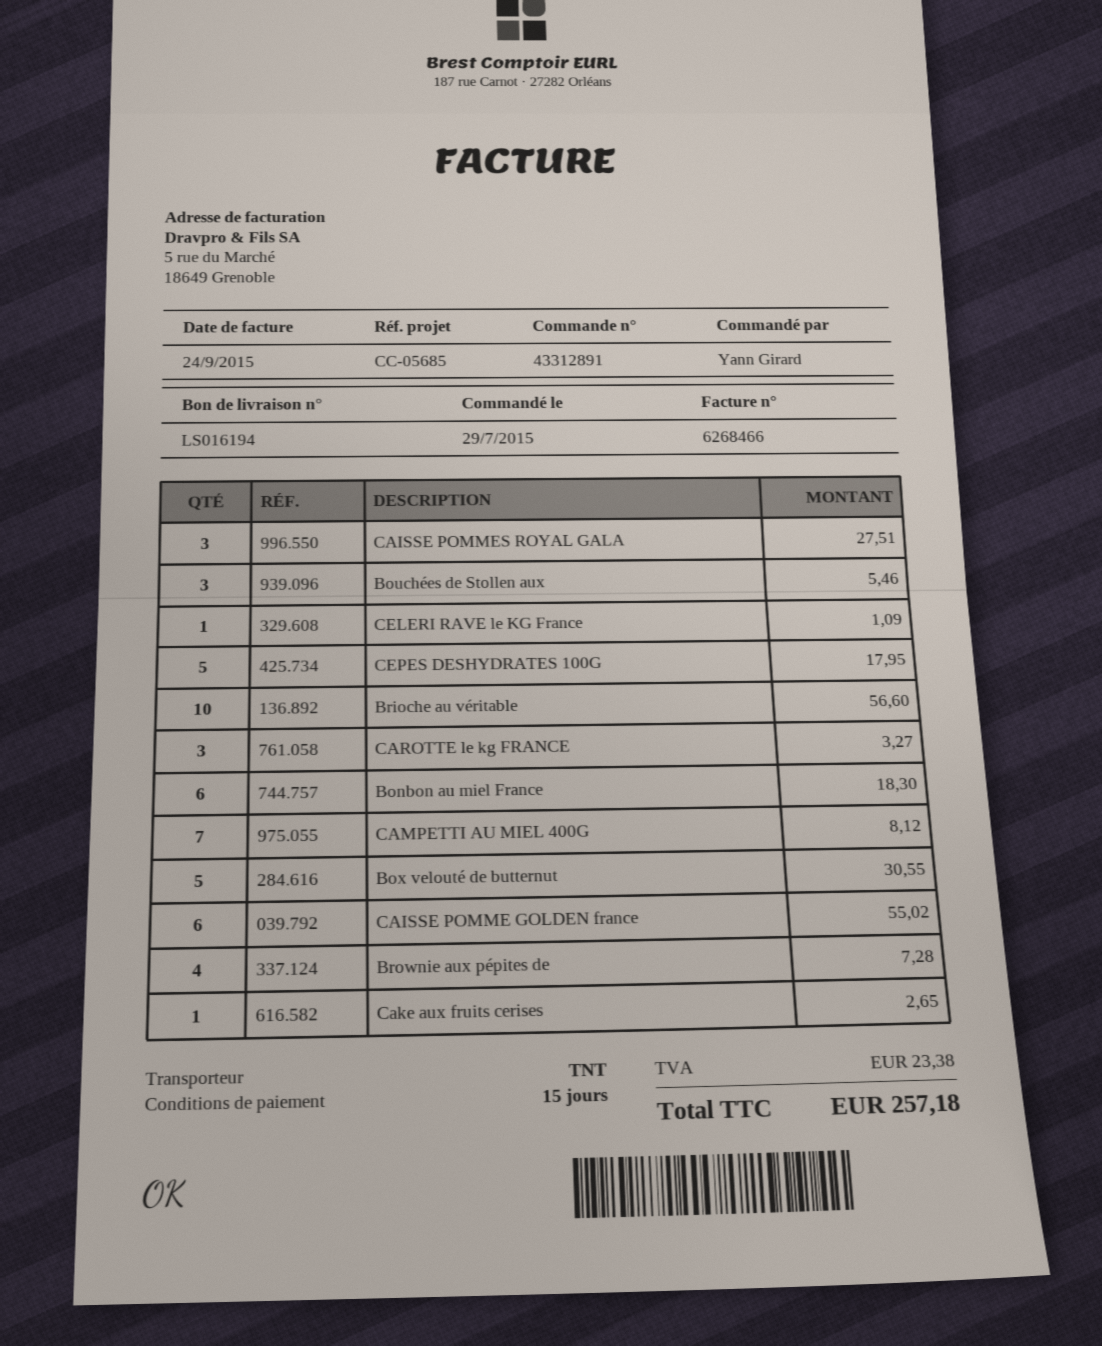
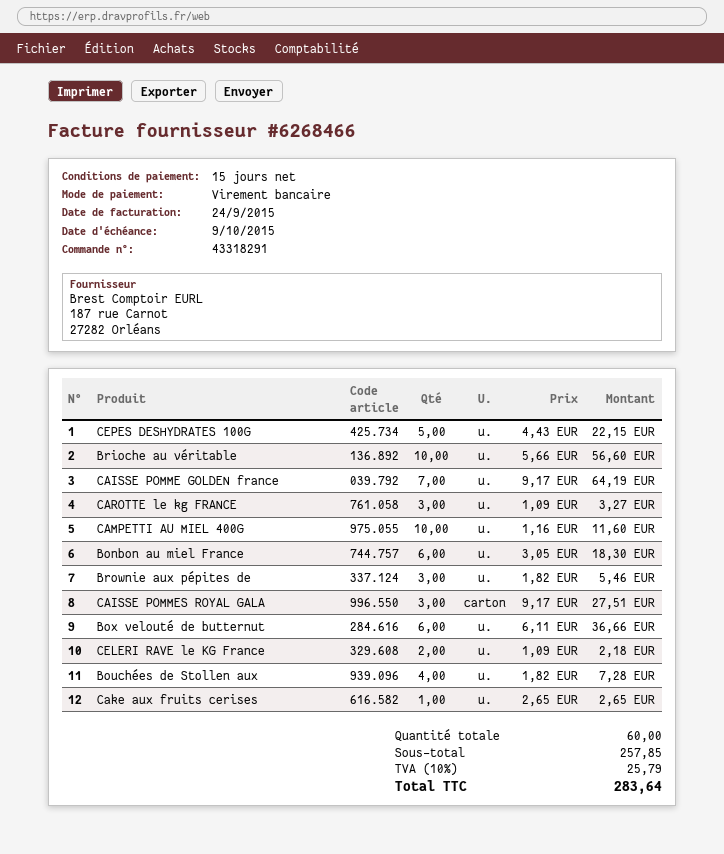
order number: 43312891 -> 43318291
Bouchées de Stollen aux: 3 for 5.46 -> 4 for 7.28
CELERI RAVE le KG France: 1 for 1.09 -> 2 for 2.18
CEPES DESHYDRATES 100G: 5 for 17.95 -> 5 for 22.15
CAMPETTI AU MIEL 400G: 7 for 8.12 -> 10 for 11.60
Box velouté de butternut: 5 for 30.55 -> 6 for 36.66
CAISSE POMME GOLDEN france: 6 for 55.02 -> 7 for 64.19
Brownie aux pépites de: 4 for 7.28 -> 3 for 5.46
tax: 23.38 -> 25.79
total: 257.18 -> 283.64

